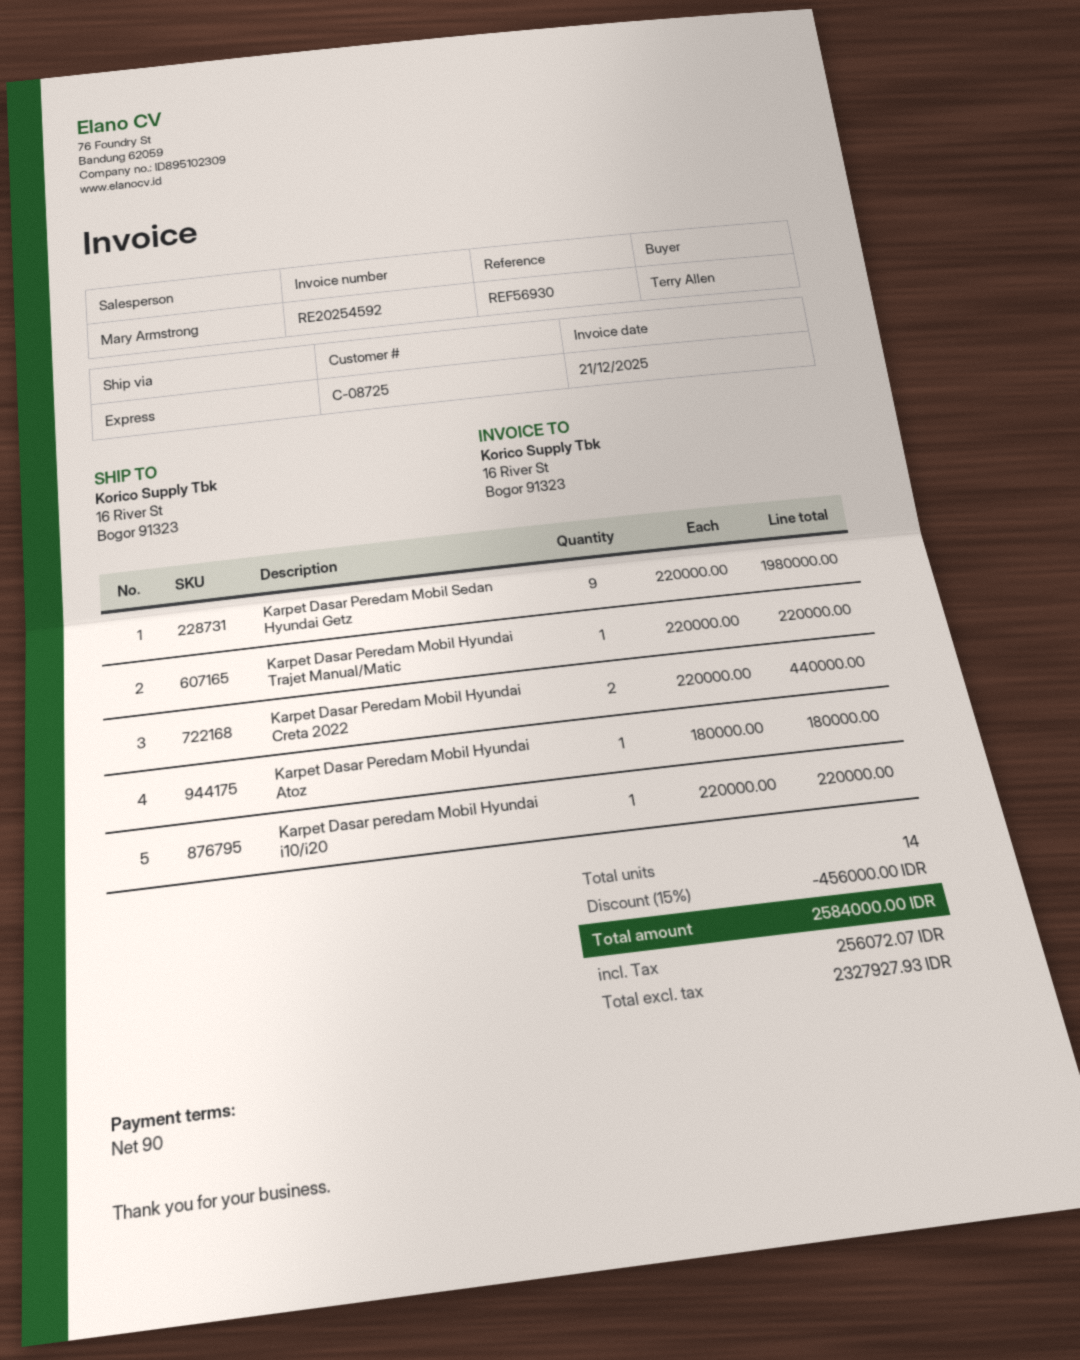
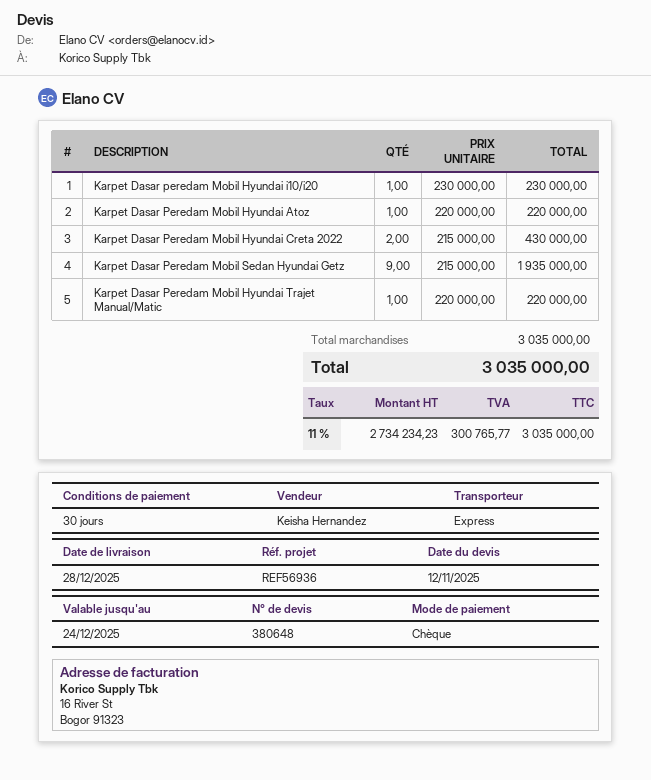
payment terms: 90 days -> 30 days
reference: REF56930 -> REF56936
sales rep: Mary Armstrong -> Keisha Hernandez
Karpet Dasar Peredam Mobil Sedan Hyundai Getz: 9 x 220000.00 = 1980000.00 -> 9 x 215000.00 = 1935000.00
Karpet Dasar Peredam Mobil Hyundai Creta 2022: 2 x 220000.00 = 440000.00 -> 2 x 215000.00 = 430000.00
Karpet Dasar Peredam Mobil Hyundai Atoz: 1 x 180000.00 = 180000.00 -> 1 x 220000.00 = 220000.00
Karpet Dasar peredam Mobil Hyundai i10/i20: 1 x 220000.00 = 220000.00 -> 1 x 230000.00 = 230000.00
discount: 15% = 456000.00 -> none
net: 2327927.93 -> 2734234.23
tax: 256072.07 -> 300765.77
total: 2584000.00 -> 3035000.00

